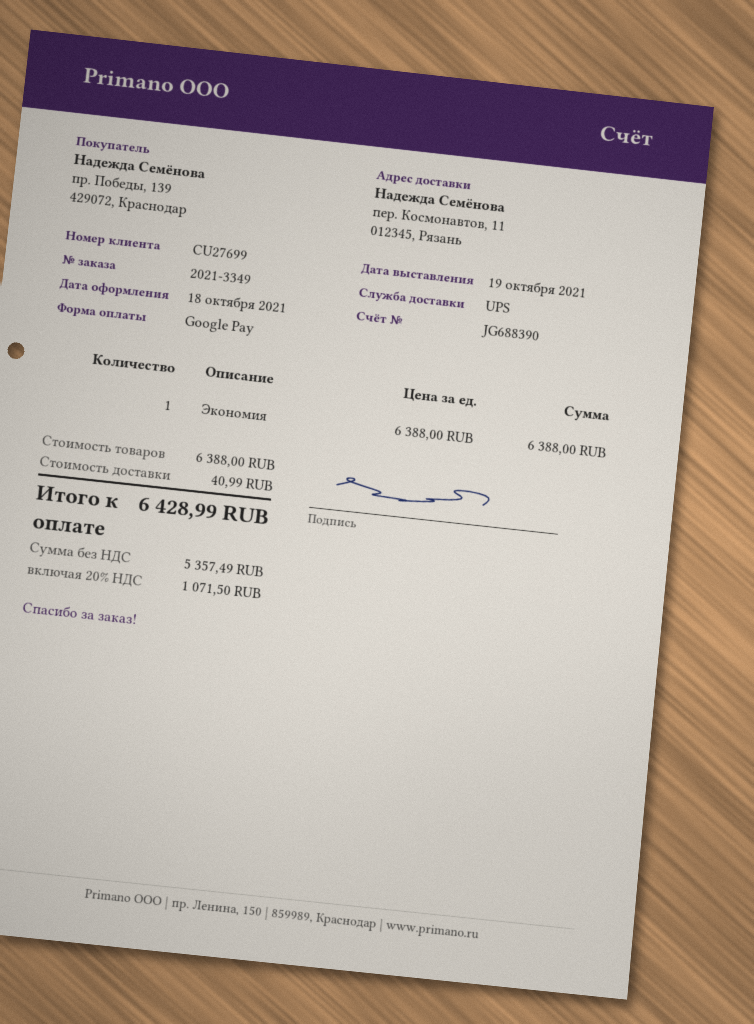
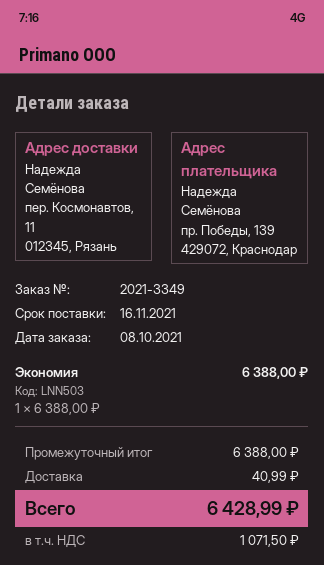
order date: 2021-10-18 -> 2021-10-08

